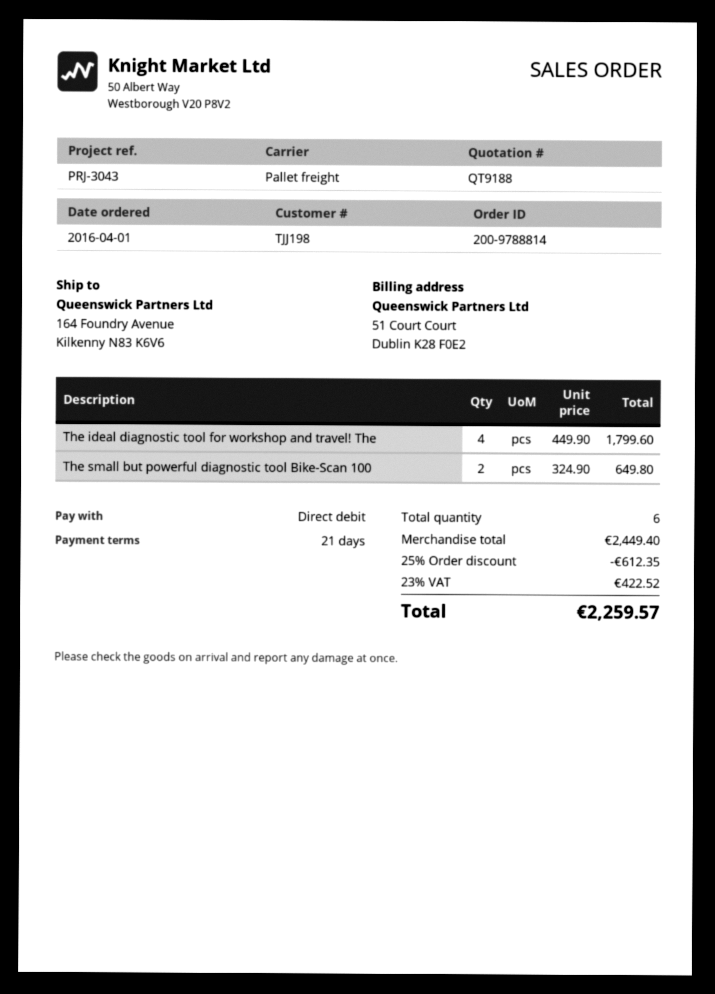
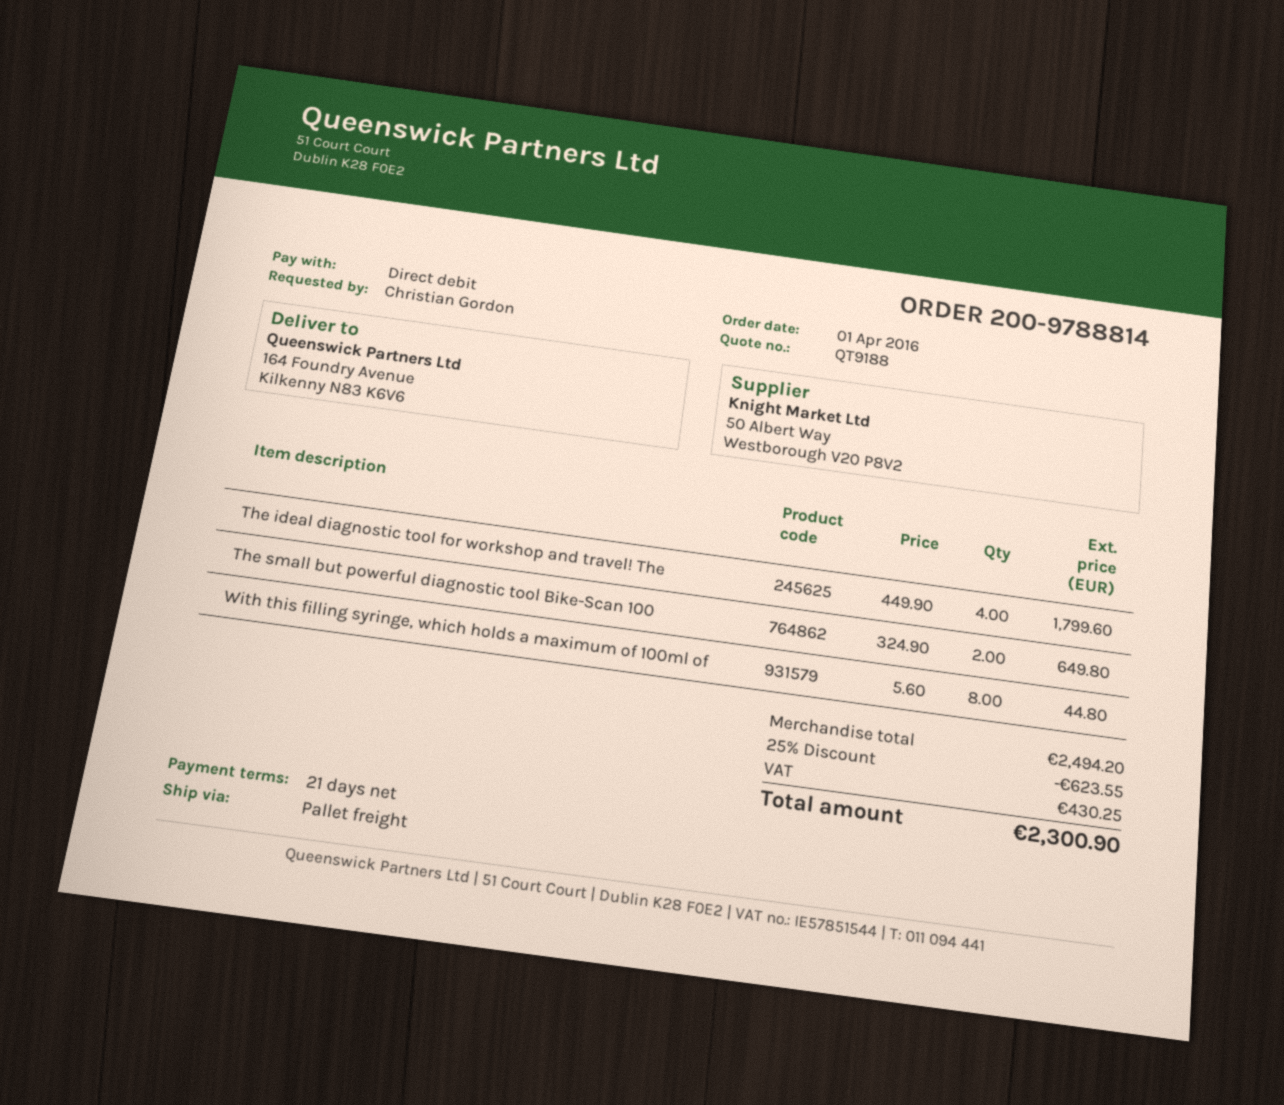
With this filling syringe, which holds a maximum of 100ml of: none -> 8 x 5.60 = 44.80
subtotal: 2449.40 -> 2494.20
discount: 25% = 612.35 -> 25% = 623.55
tax: 422.52 -> 430.25
total: 2259.57 -> 2300.90

